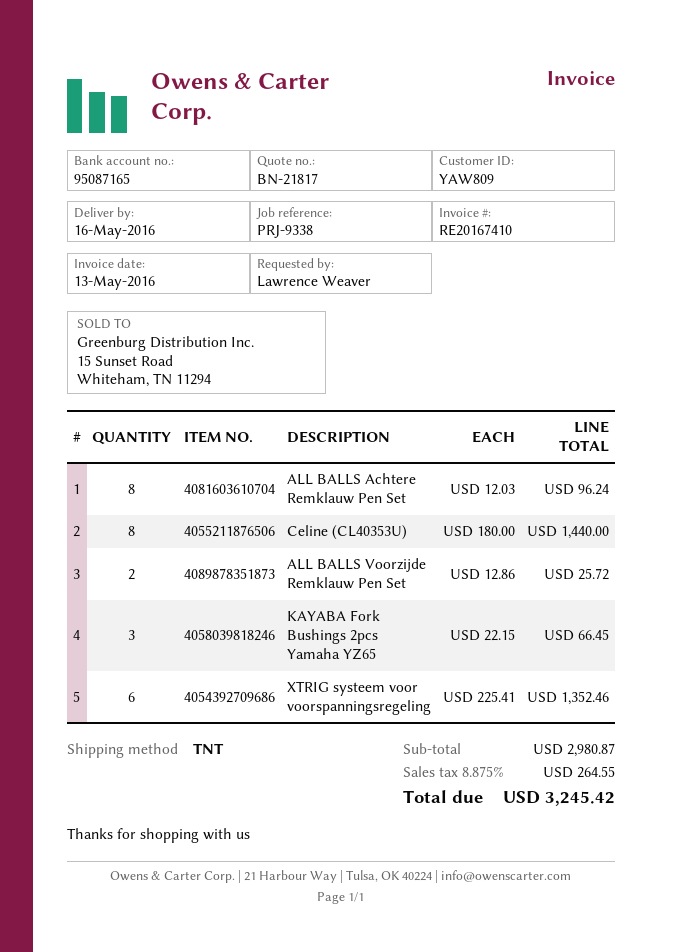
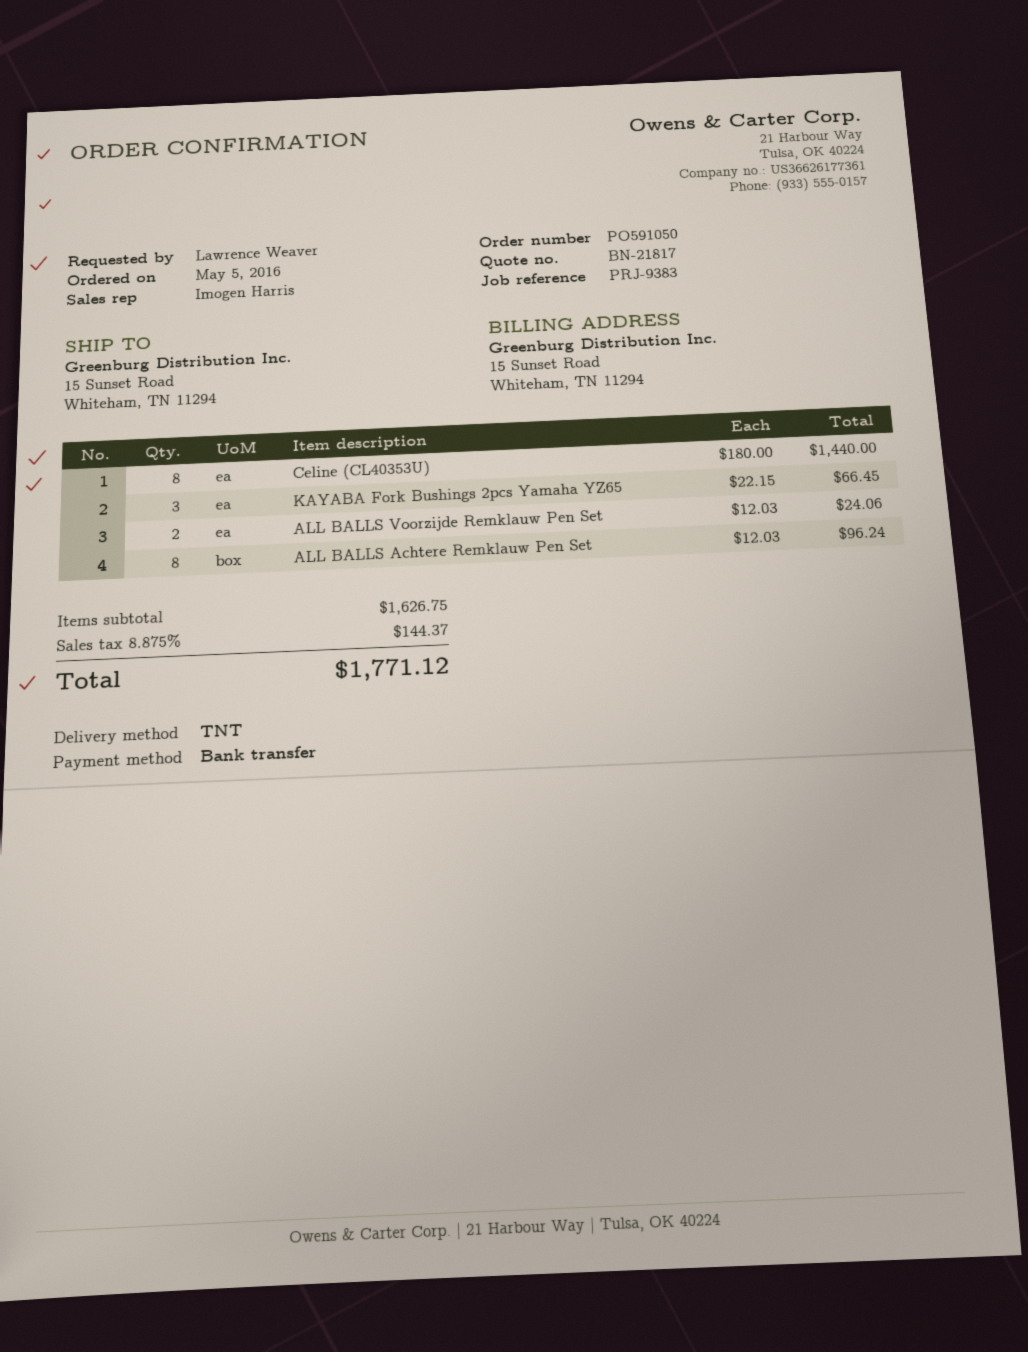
reference: PRJ-9338 -> PRJ-9383
ALL BALLS Voorzijde Remklauw Pen Set: 2 x 12.86 = 25.72 -> 2 x 12.03 = 24.06
XTRIG systeem voor voorspanningsregeling: 6 x 225.41 = 1352.46 -> none
subtotal: 2980.87 -> 1626.75
tax: 8.875% = 264.55 -> 8.875% = 144.37
total: 3245.42 -> 1771.12

